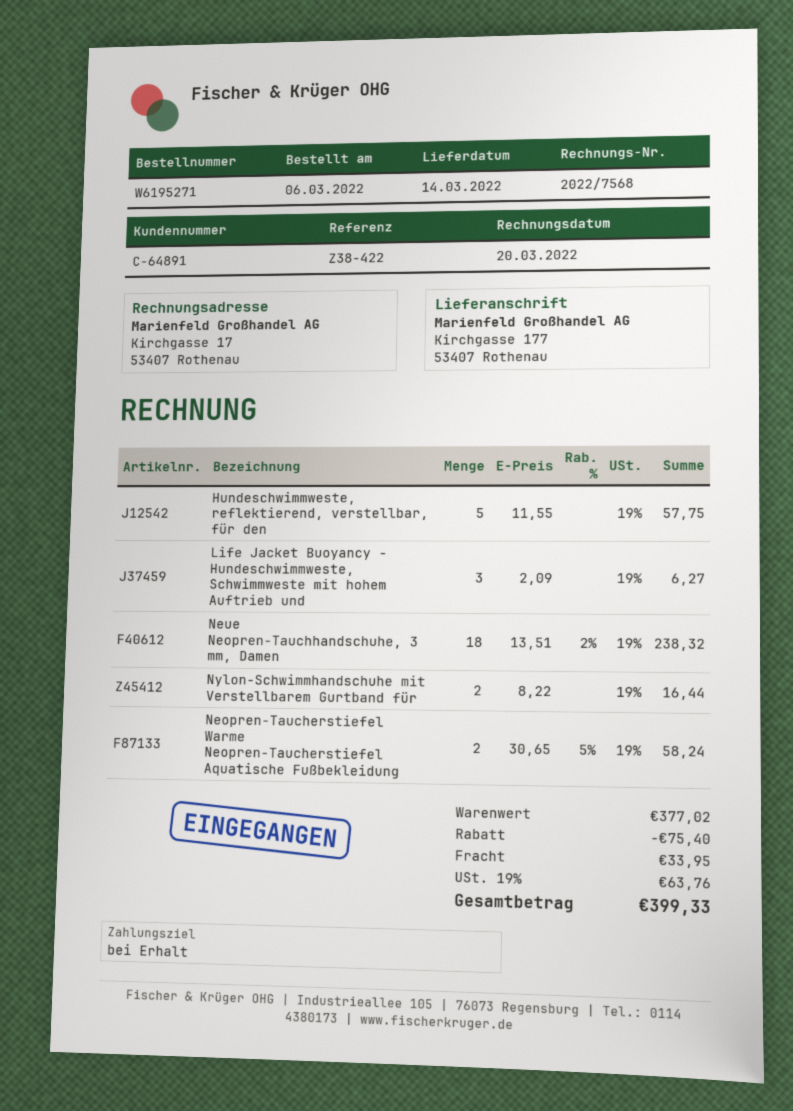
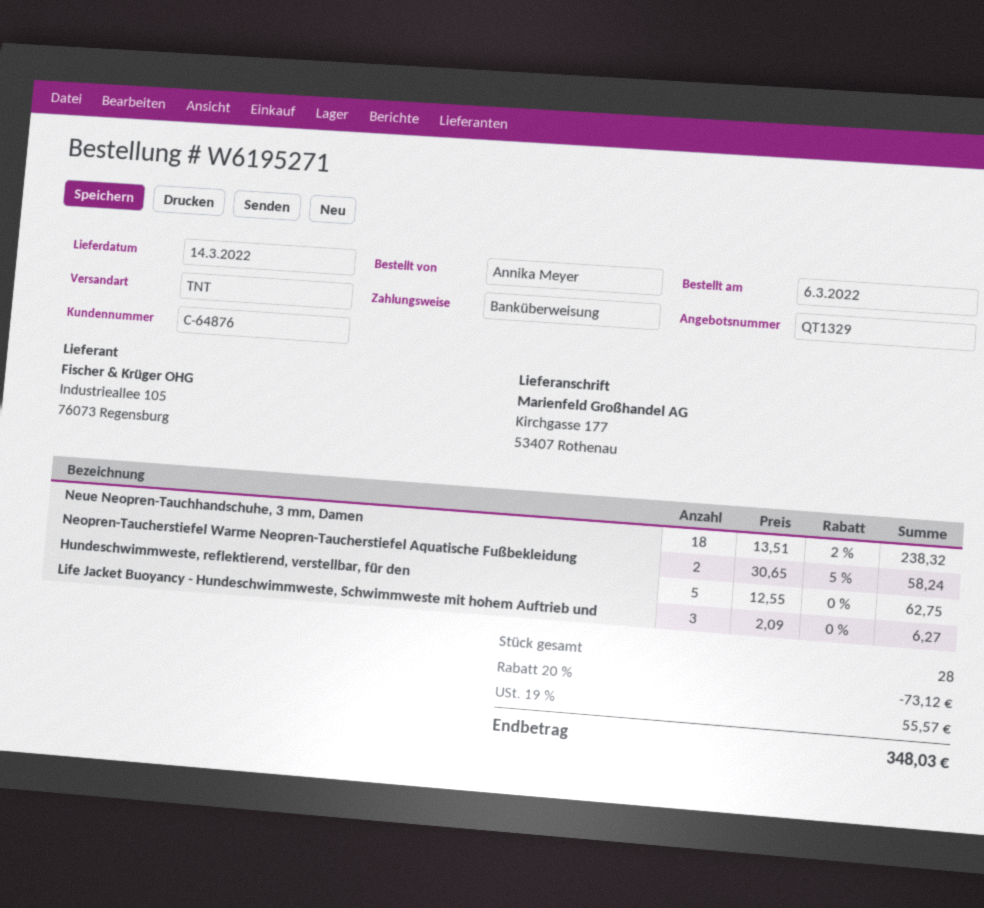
customer number: C-64891 -> C-64876
Hundeschwimmweste, reflektierend, verstellbar, für den: 5 x 11.55 = 57.75 -> 5 x 12.55 = 62.75
Nylon-Schwimmhandschuhe mit Verstellbarem Gurtband für: 2 x 8.22 = 16.44 -> none
discount: 75.40 -> 73.12
shipping: 33.95 -> none
tax: 19% = 63.76 -> 19% = 55.57
total: 399.33 -> 348.03

